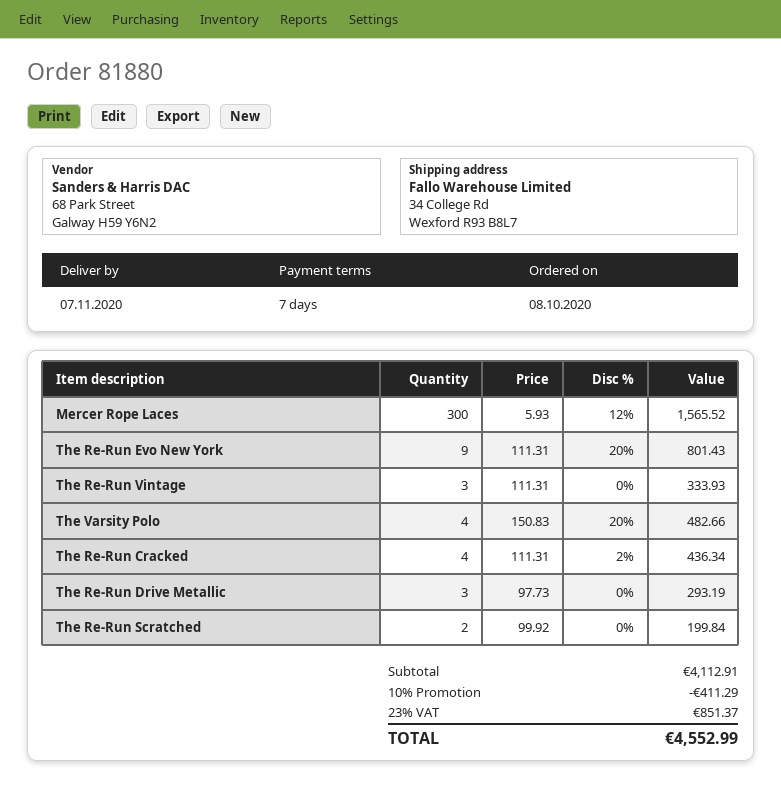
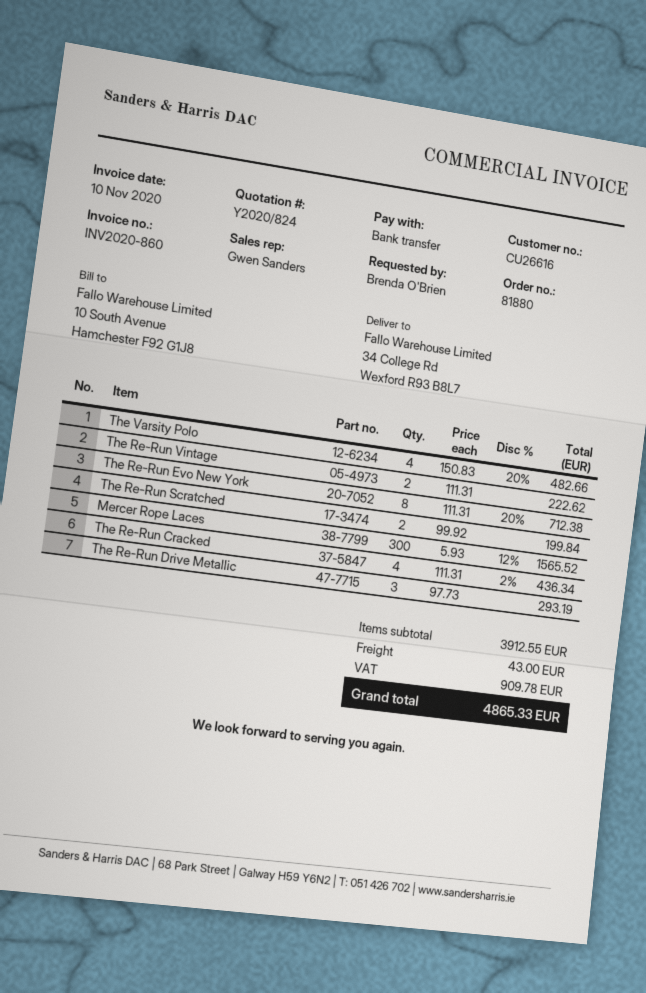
The Re-Run Evo New York: 9 x 111.31 - 20% = 801.43 -> 8 x 111.31 - 20% = 712.38
The Re-Run Vintage: 3 x 111.31 = 333.93 -> 2 x 111.31 = 222.62
subtotal: 4112.91 -> 3912.55
discount: 10% = 411.29 -> none
shipping: none -> 43.00
tax: 851.37 -> 909.78
total: 4552.99 -> 4865.33

